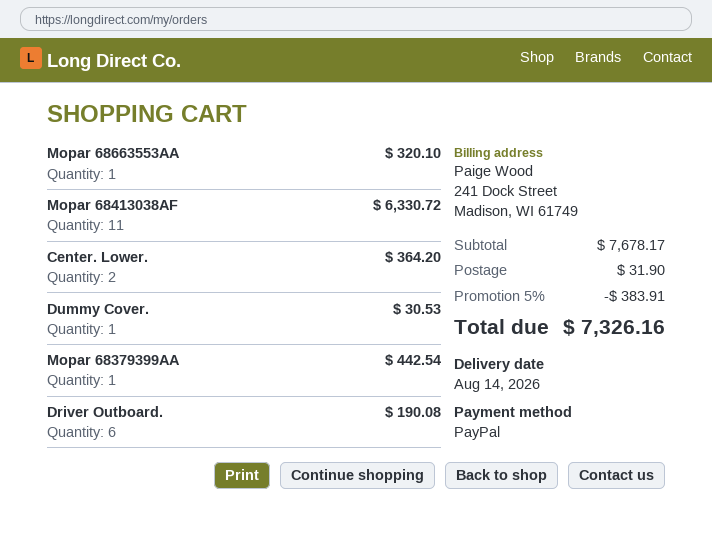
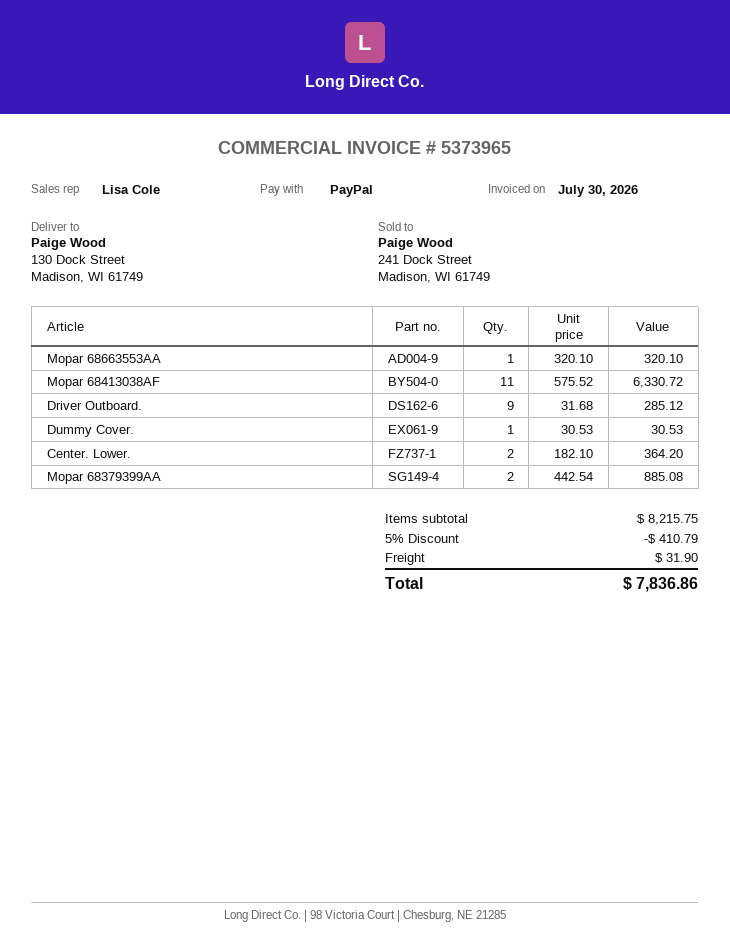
Mopar 68379399AA: 1 for 442.54 -> 2 for 885.08
Driver Outboard.: 6 for 190.08 -> 9 for 285.12
subtotal: 7678.17 -> 8215.75
discount: 5% = 383.91 -> 5% = 410.79
total: 7326.16 -> 7836.86

